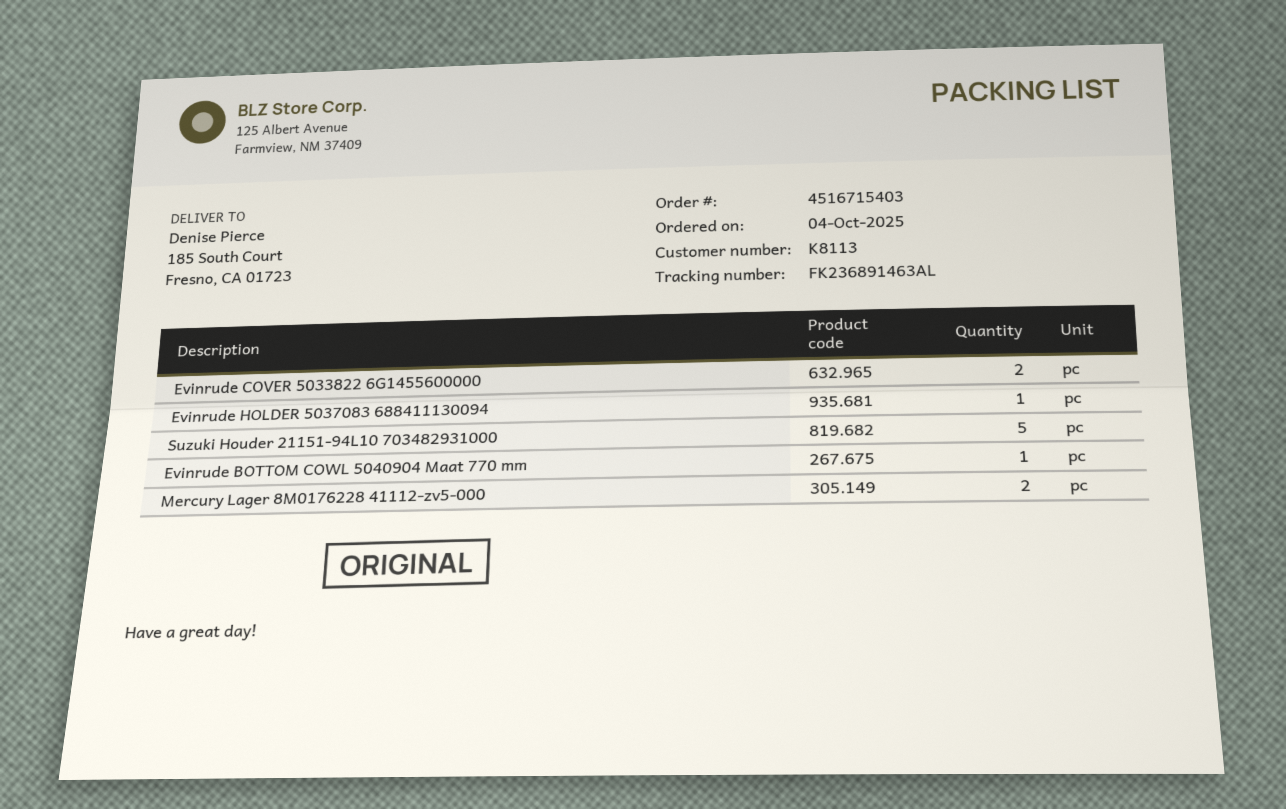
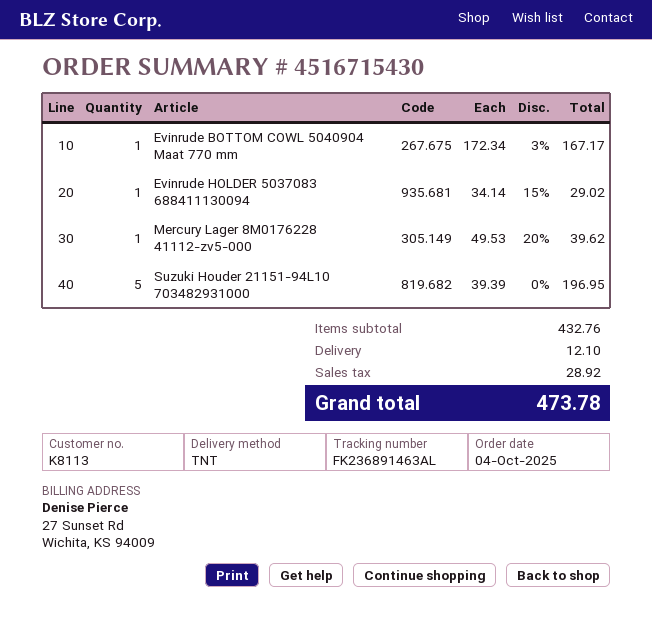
order number: 4516715403 -> 4516715430
Evinrude COVER 5033822 6G1455600000: 2 -> none
Mercury Lager 8M0176228 41112-zv5-000: 2 -> 1

